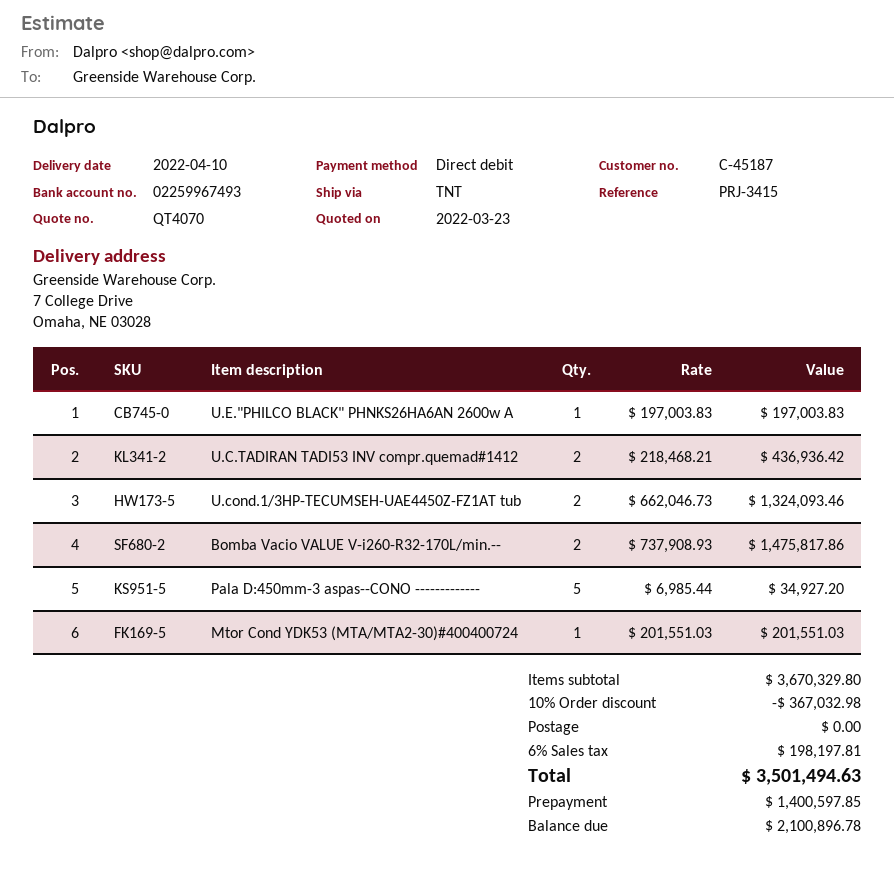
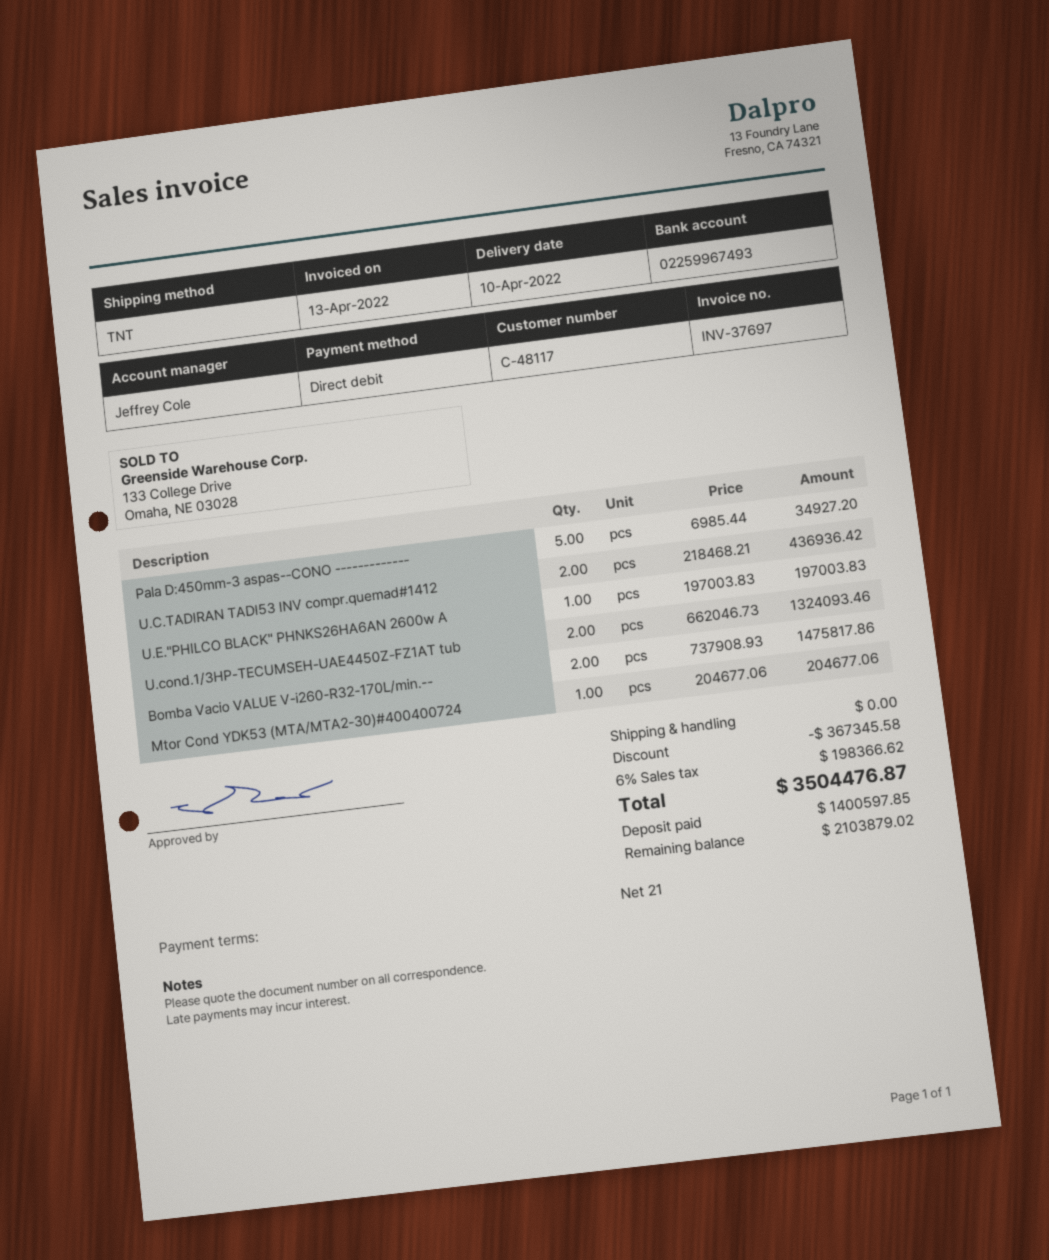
customer number: C-45187 -> C-48117
Mtor Cond YDK53 (MTA/MTA2-30)#400400724: 1 x 201551.03 = 201551.03 -> 1 x 204677.06 = 204677.06
discount: 367032.98 -> 367345.58
tax: 6% = 198197.81 -> 6% = 198366.62
total: 3501494.63 -> 3504476.87
balance: 2100896.78 -> 2103879.02

